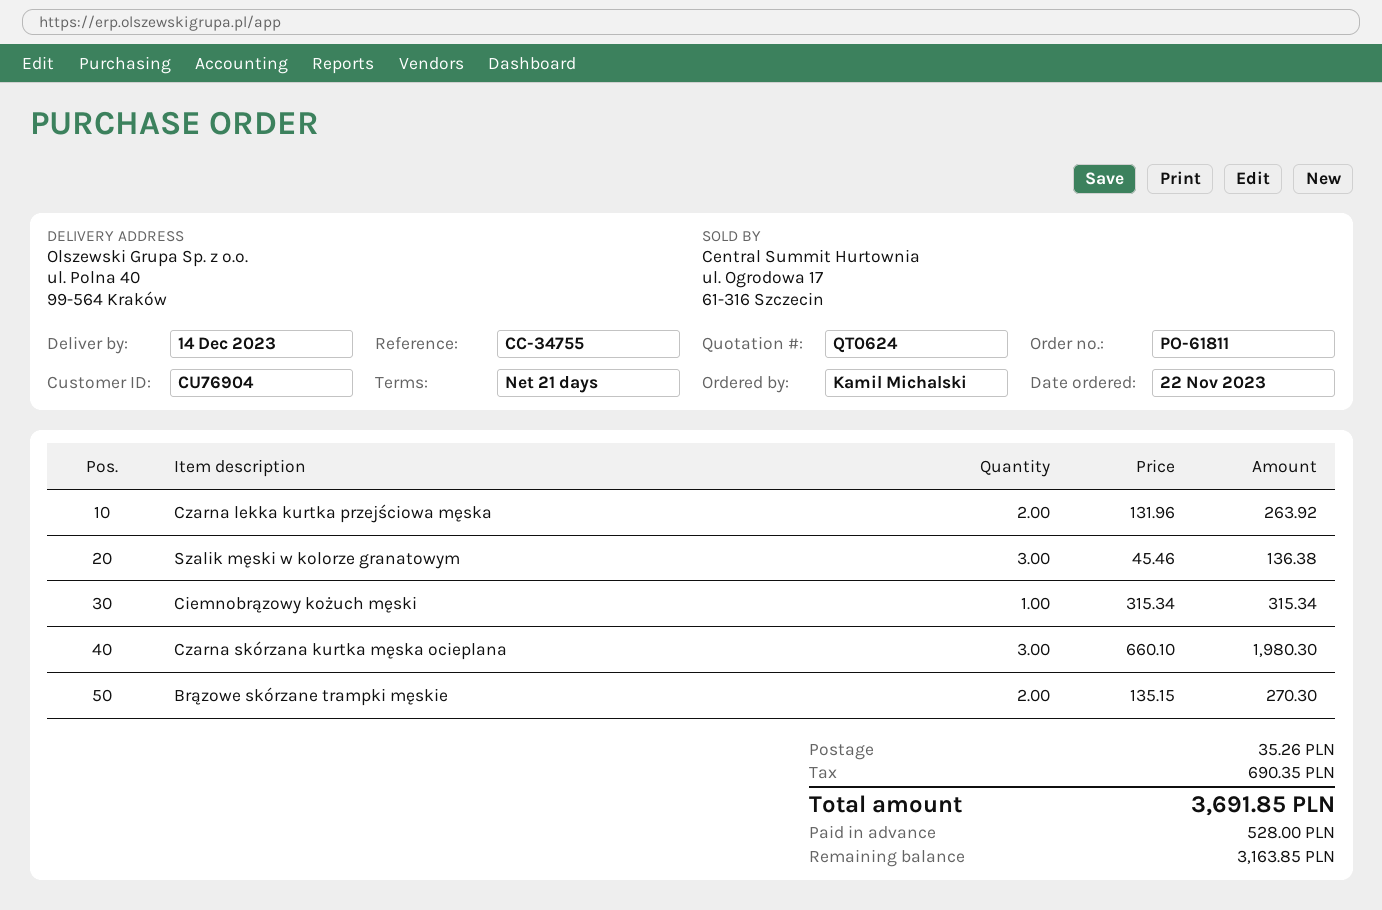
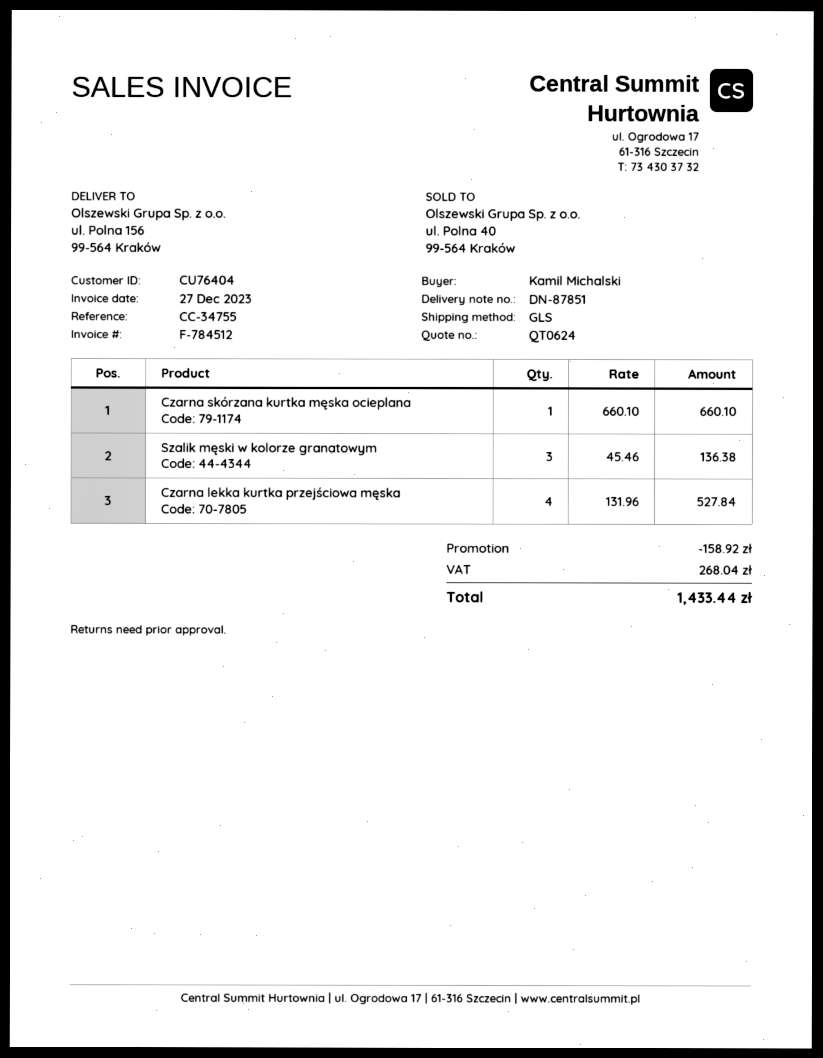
customer number: CU76904 -> CU76404
ship to: ul. Polna 40, 99-564 Kraków -> ul. Polna 156, 99-564 Kraków
Czarna lekka kurtka przejściowa męska: 2 x 131.96 = 263.92 -> 4 x 131.96 = 527.84
Ciemnobrązowy kożuch męski: 1 x 315.34 = 315.34 -> none
Czarna skórzana kurtka męska ocieplana: 3 x 660.10 = 1980.30 -> 1 x 660.10 = 660.10
Brązowe skórzane trampki męskie: 2 x 135.15 = 270.30 -> none
discount: none -> 158.92
shipping: 35.26 -> none
tax: 690.35 -> 268.04
total: 3691.85 -> 1433.44

